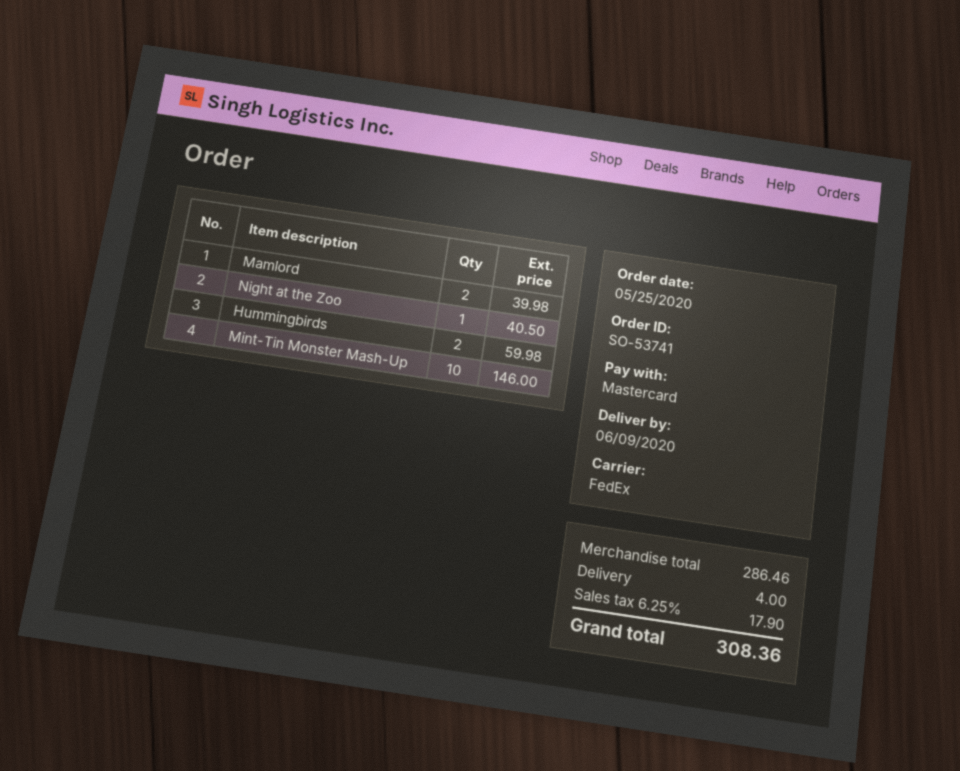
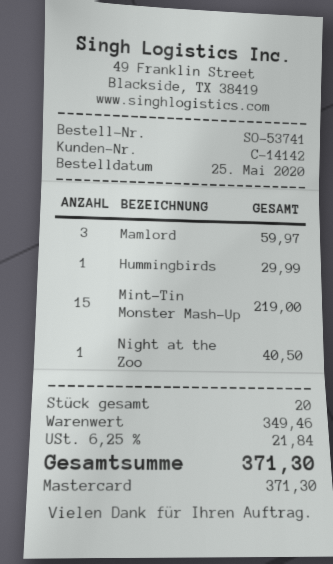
Mamlord: 2 for 39.98 -> 3 for 59.97
Hummingbirds: 2 for 59.98 -> 1 for 29.99
Mint-Tin Monster Mash-Up: 10 for 146.00 -> 15 for 219.00
subtotal: 286.46 -> 349.46
shipping: 4.00 -> none
tax: 6.25% = 17.90 -> 6.25% = 21.84
total: 308.36 -> 371.30

